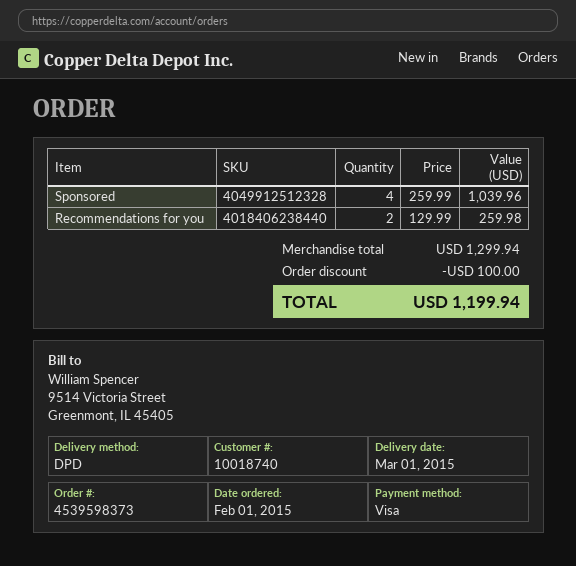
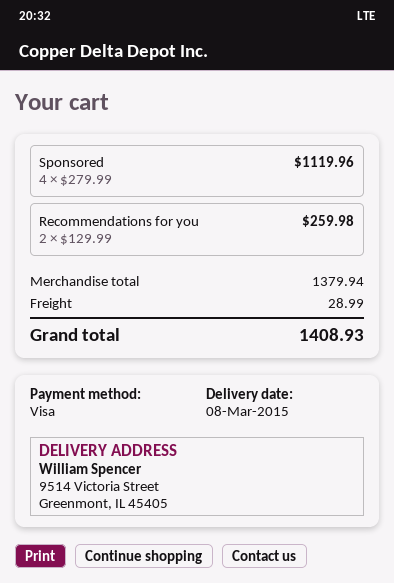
delivery date: 2015-03-01 -> 2015-03-08
Sponsored: 4 x 259.99 = 1039.96 -> 4 x 279.99 = 1119.96
subtotal: 1299.94 -> 1379.94
discount: 100.00 -> none
shipping: none -> 28.99
total: 1199.94 -> 1408.93

